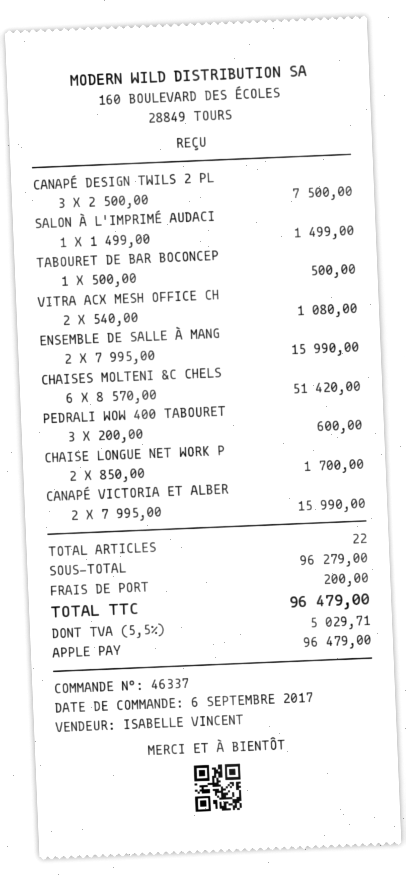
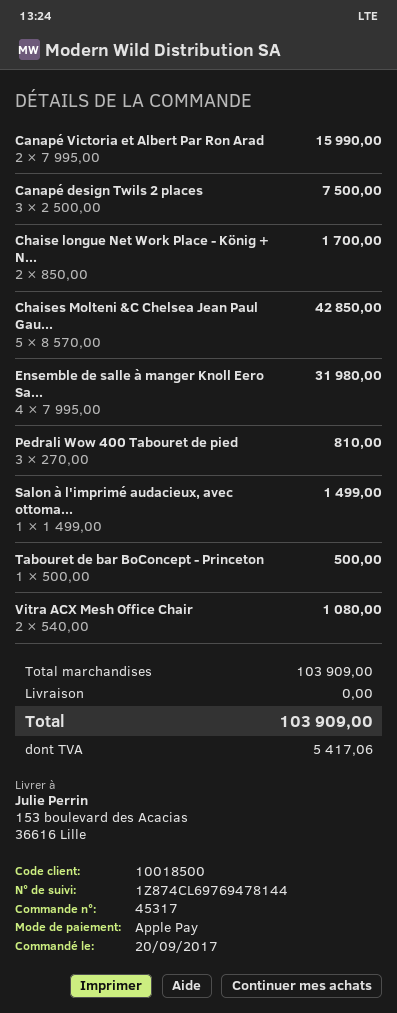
order number: 46337 -> 45317
order date: 2017-09-06 -> 2017-09-20
ENSEMBLE DE SALLE À MANG: 2 x 7995.00 = 15990.00 -> 4 x 7995.00 = 31980.00
CHAISES MOLTENI &C CHELS: 6 x 8570.00 = 51420.00 -> 5 x 8570.00 = 42850.00
PEDRALI WOW 400 TABOURET: 3 x 200.00 = 600.00 -> 3 x 270.00 = 810.00
subtotal: 96279.00 -> 103909.00
shipping: 200.00 -> 0.00
tax: 5029.71 -> 5417.06
total: 96479.00 -> 103909.00

